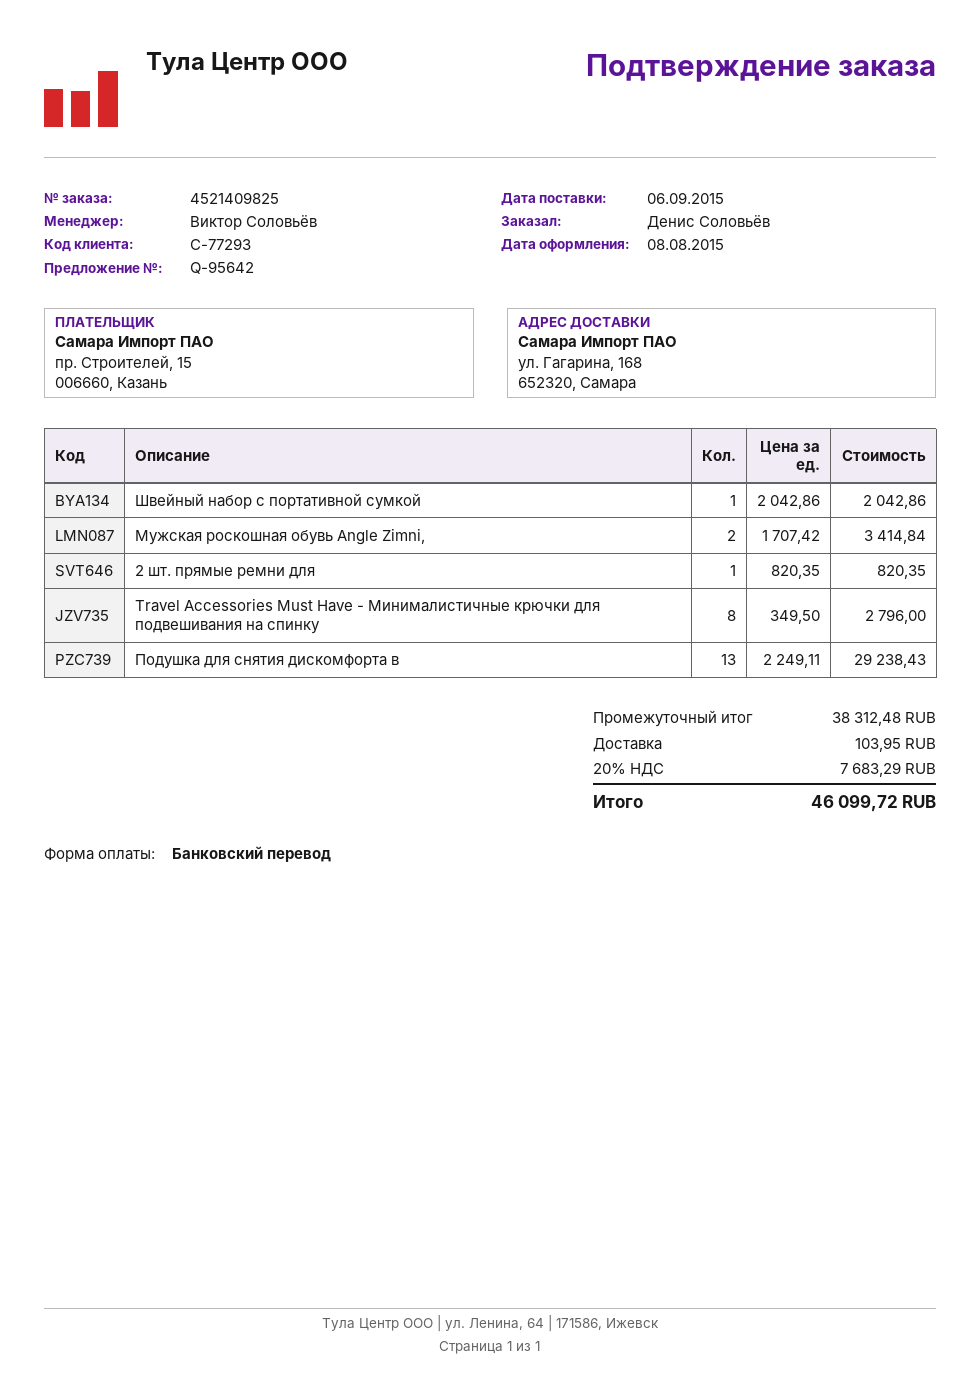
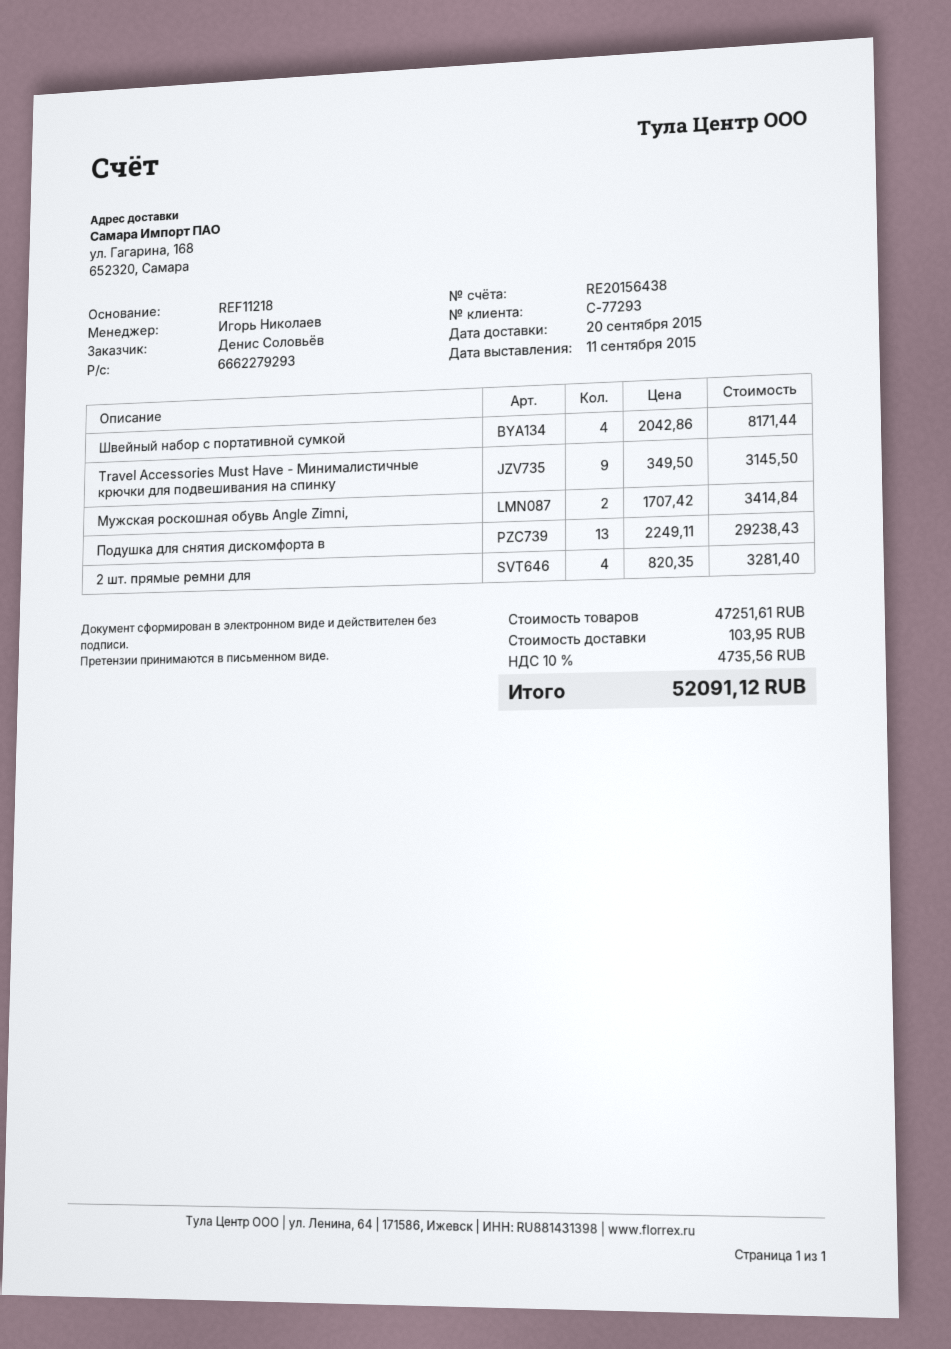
delivery date: 2015-09-06 -> 2015-09-20
sales rep: Виктор Соловьёв -> Игорь Николаев
Швейный набор с портативной сумкой: 1 x 2042.86 = 2042.86 -> 4 x 2042.86 = 8171.44
2 шт. прямые ремни для: 1 x 820.35 = 820.35 -> 4 x 820.35 = 3281.40
Travel Accessories Must Have - Минималистичные крючки для подвешивания на спинку: 8 x 349.50 = 2796.00 -> 9 x 349.50 = 3145.50
subtotal: 38312.48 -> 47251.61
tax: 20% = 7683.29 -> 10% = 4735.56
total: 46099.72 -> 52091.12

